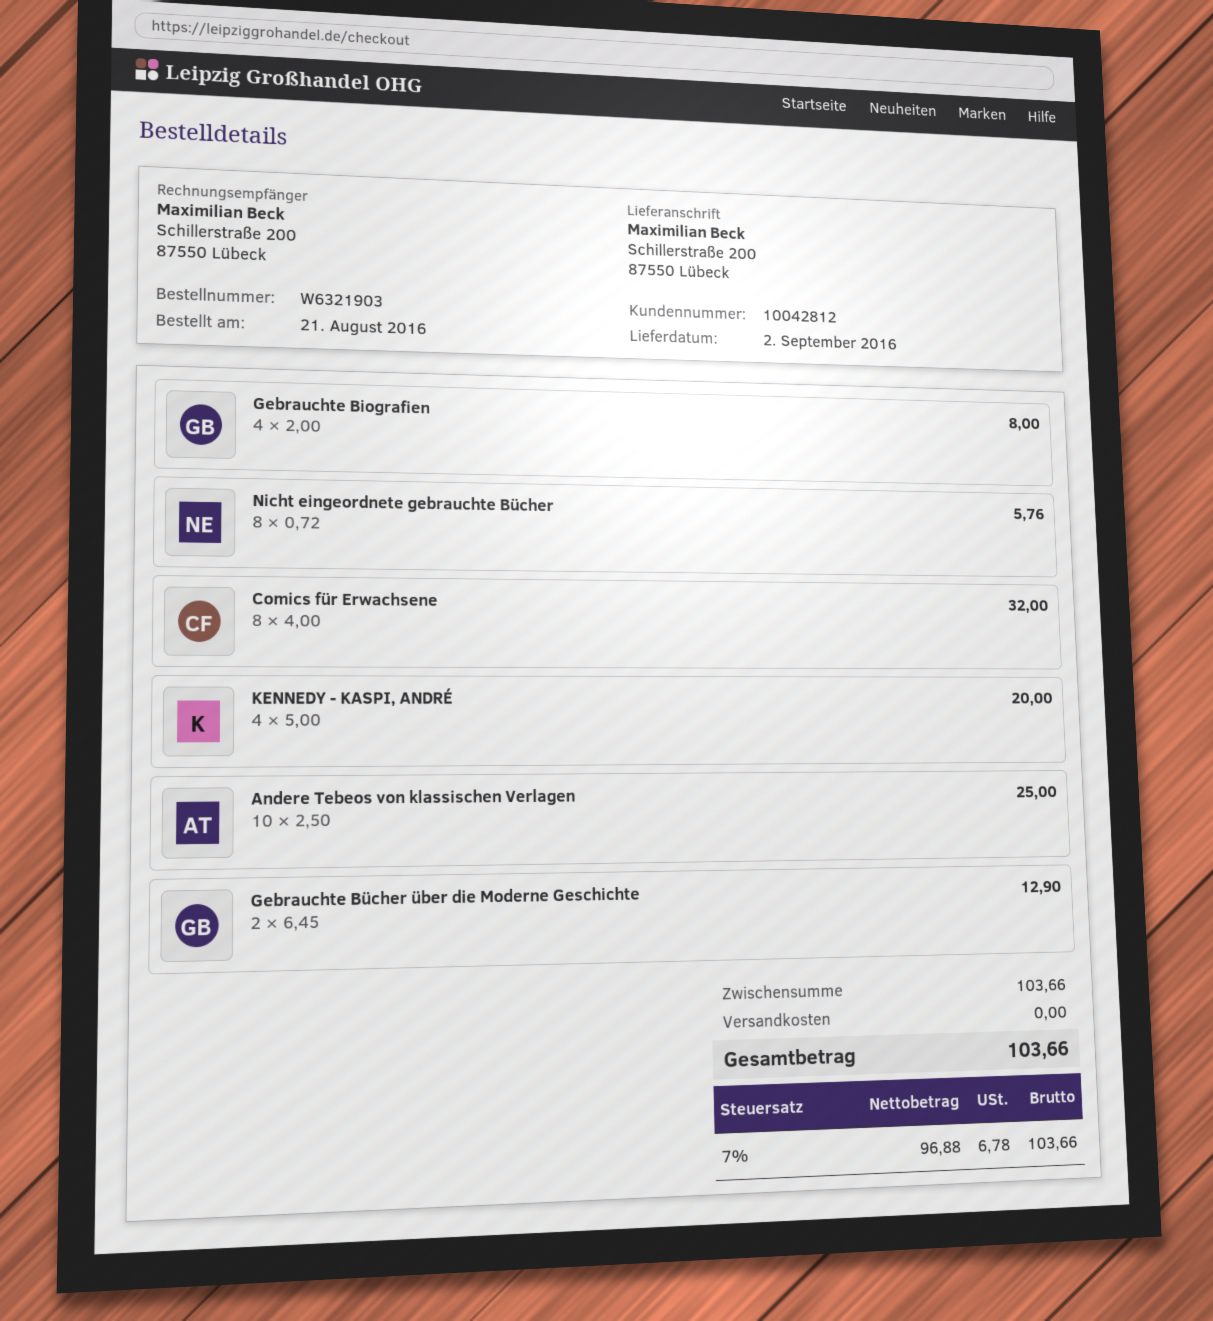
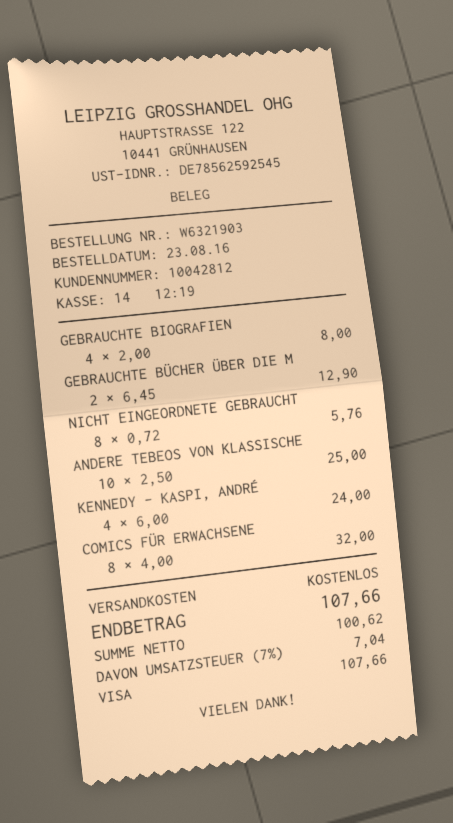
order date: 2016-08-21 -> 2016-08-23
KENNEDY - KASPI, ANDRÉ: 4 x 5.00 = 20.00 -> 4 x 6.00 = 24.00
net: 96.88 -> 100.62
tax: 7% = 6.78 -> 7% = 7.04
total: 103.66 -> 107.66

